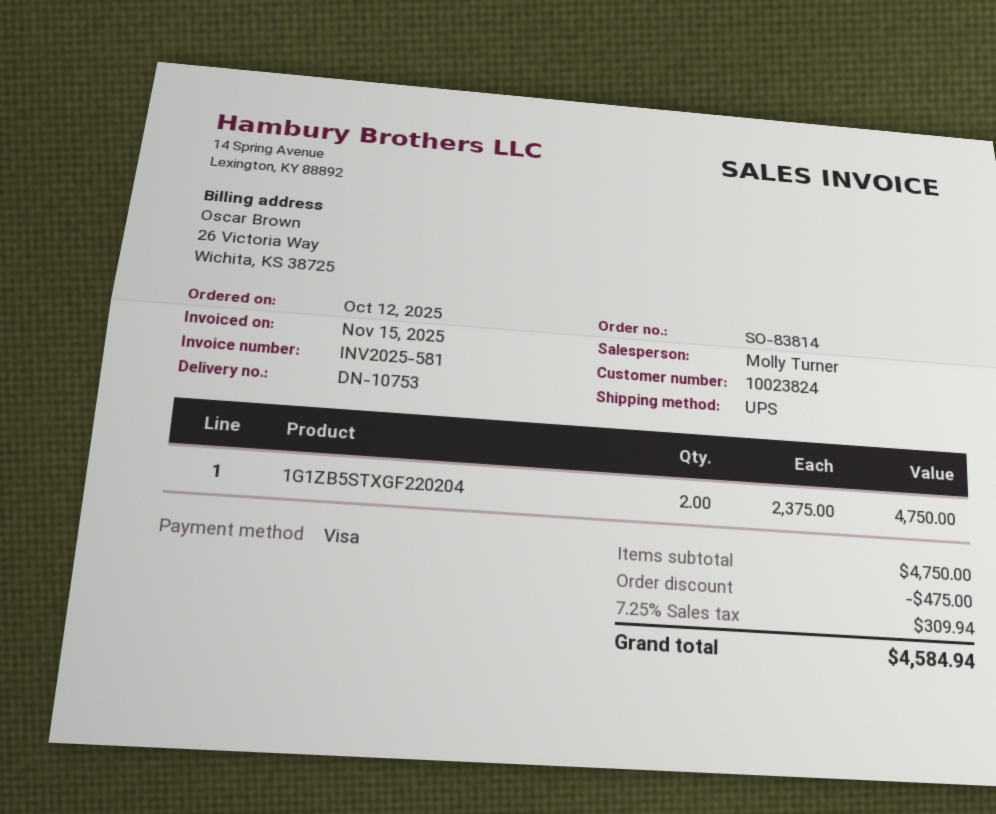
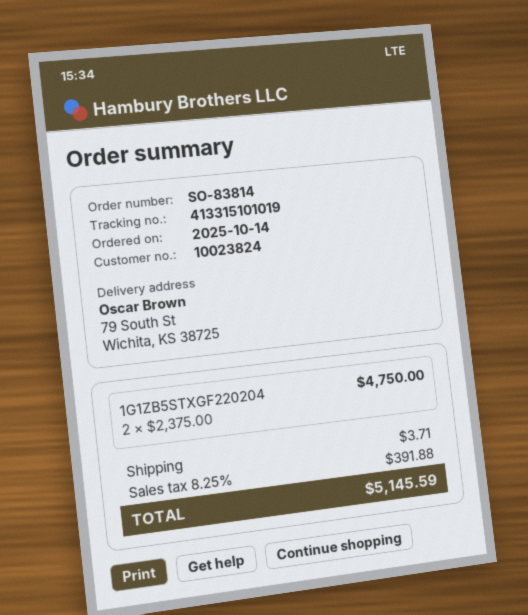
order date: 2025-10-12 -> 2025-10-14
discount: 475.00 -> none
shipping: none -> 3.71
tax: 7.25% = 309.94 -> 8.25% = 391.88
total: 4584.94 -> 5145.59

